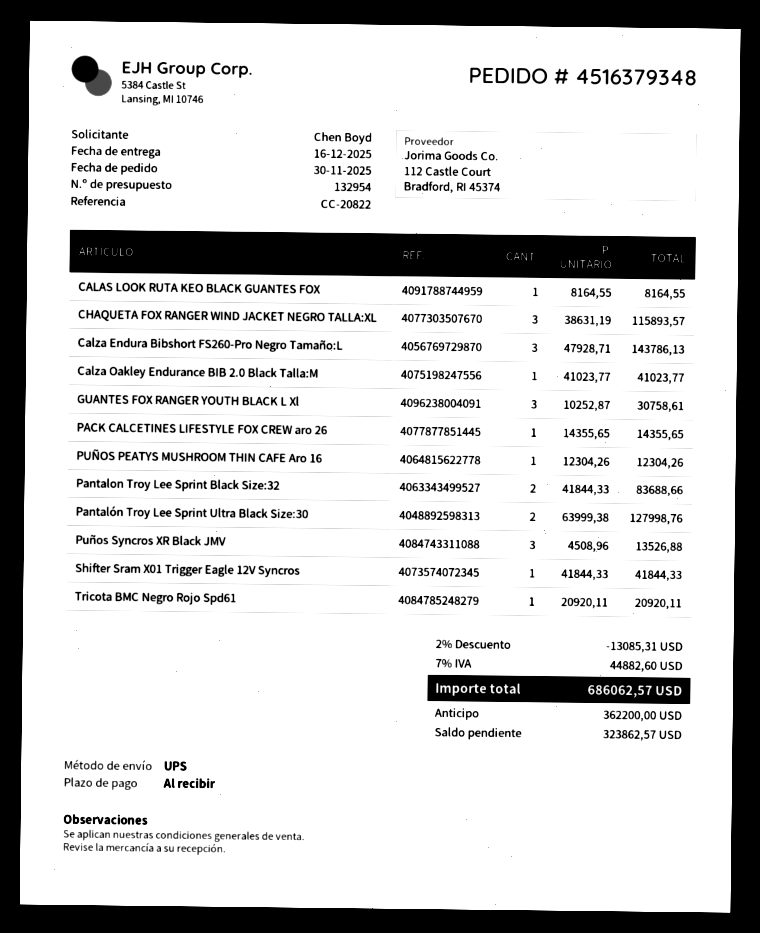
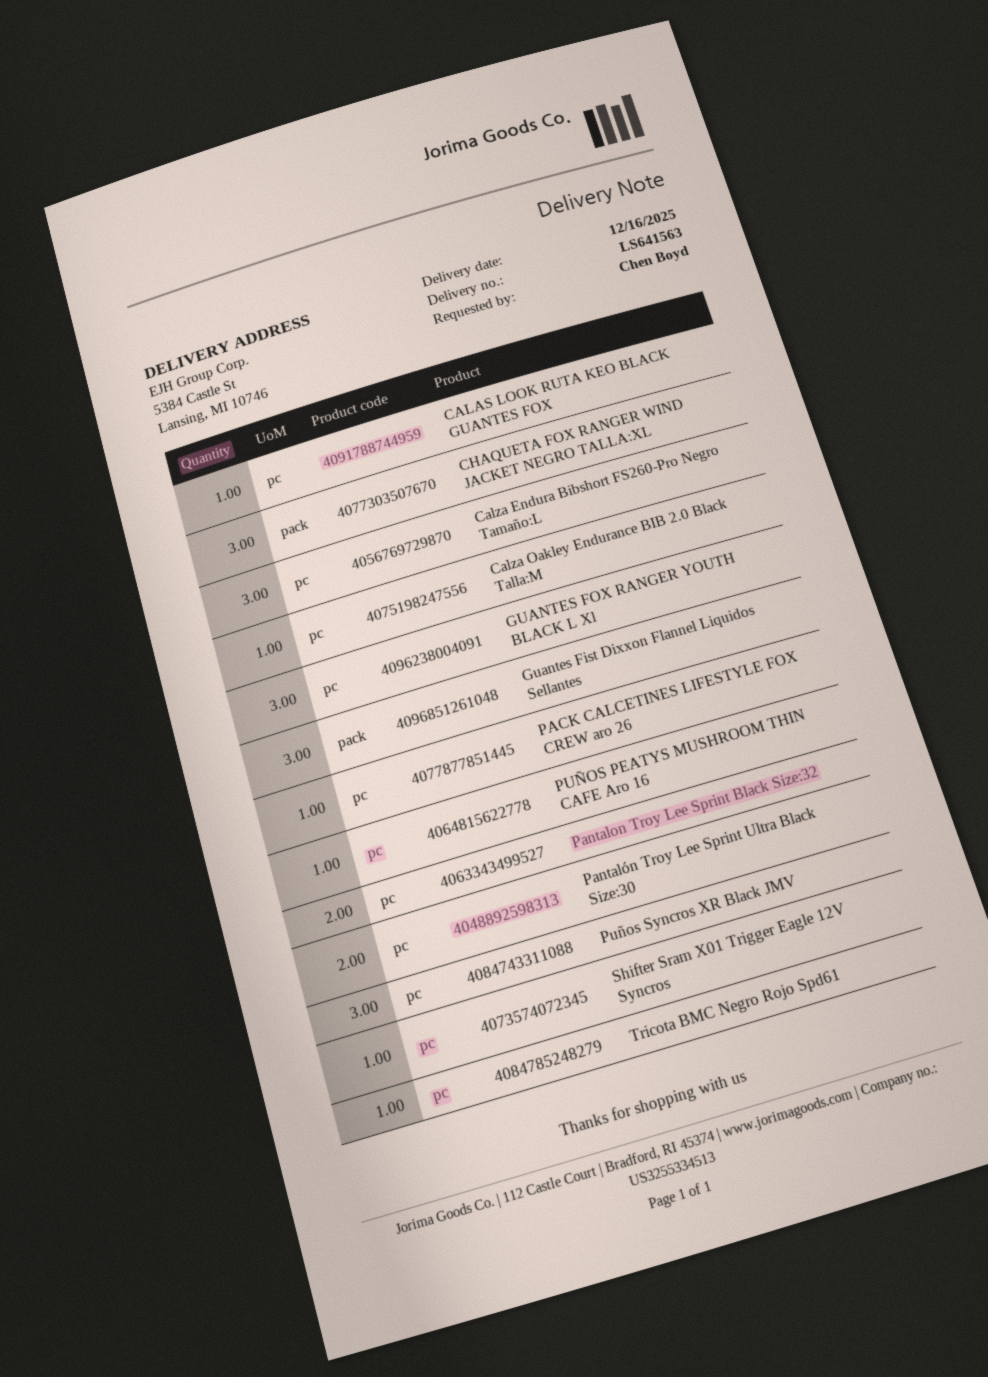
Guantes Fist Dixxon Flannel Liquidos Sellantes: none -> 3

